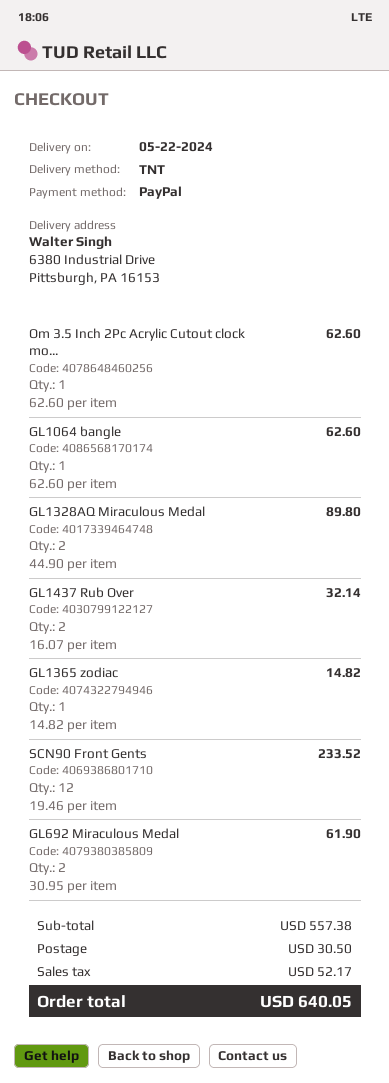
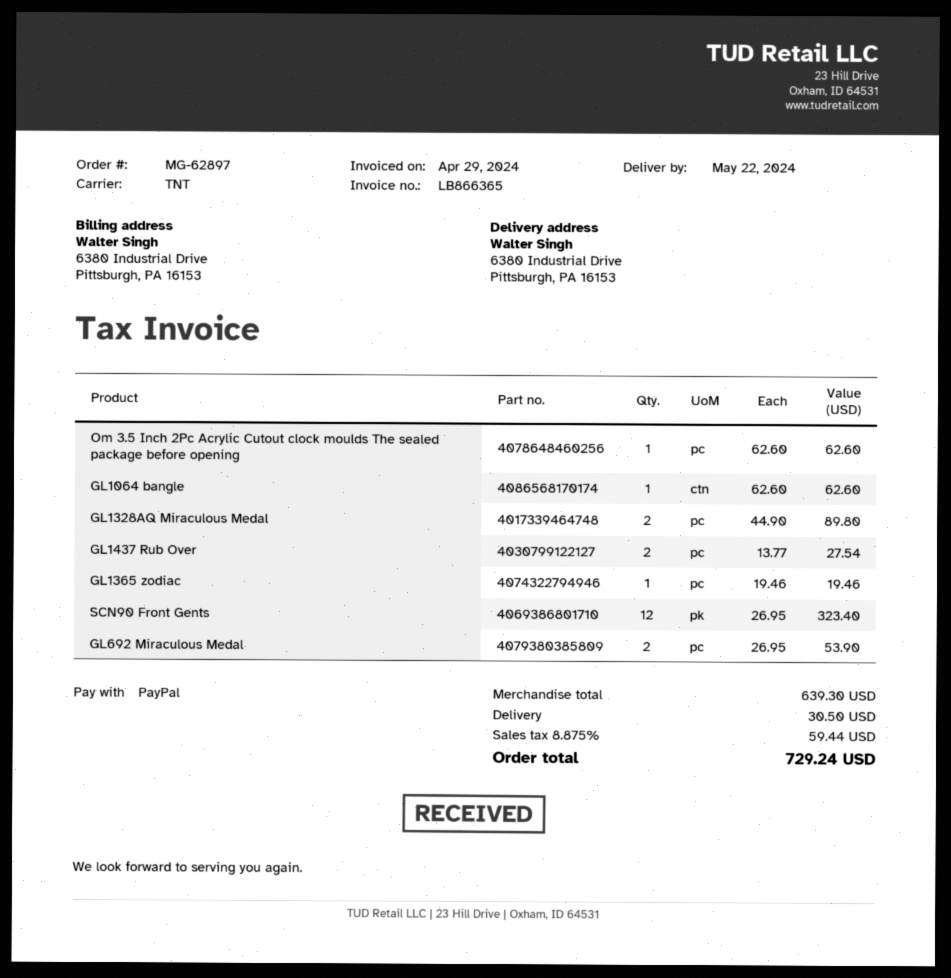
GL1437 Rub Over: 2 x 16.07 = 32.14 -> 2 x 13.77 = 27.54
GL1365 zodiac: 1 x 14.82 = 14.82 -> 1 x 19.46 = 19.46
SCN90 Front Gents: 12 x 19.46 = 233.52 -> 12 x 26.95 = 323.40
GL692 Miraculous Medal: 2 x 30.95 = 61.90 -> 2 x 26.95 = 53.90
subtotal: 557.38 -> 639.30
tax: 52.17 -> 59.44
total: 640.05 -> 729.24

